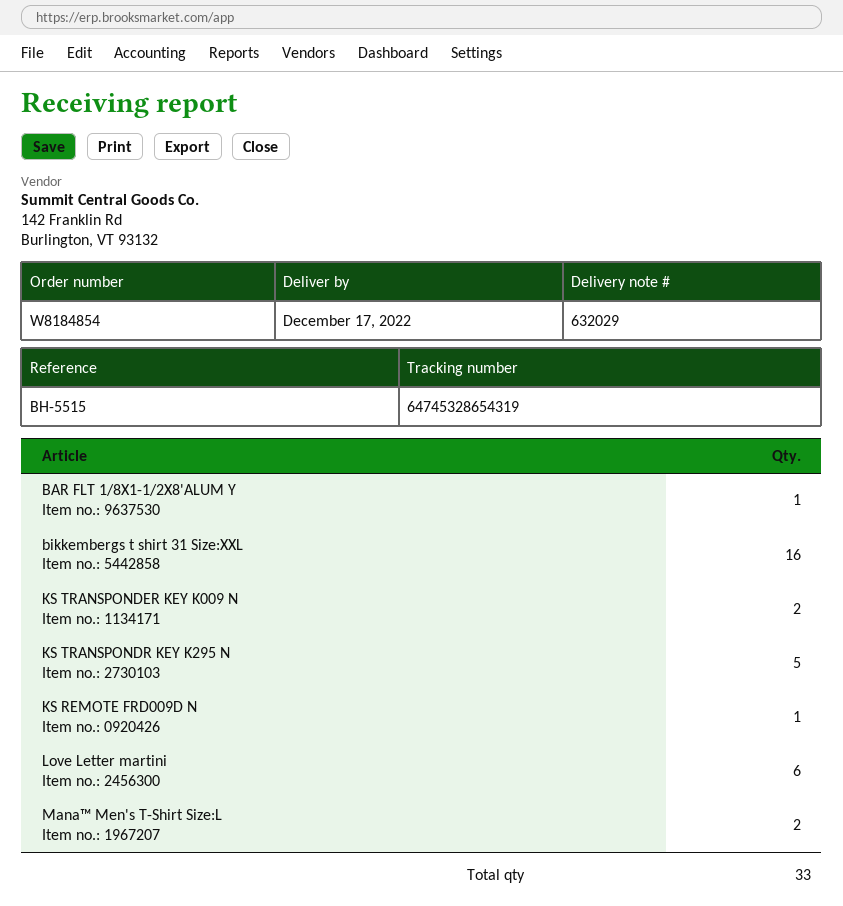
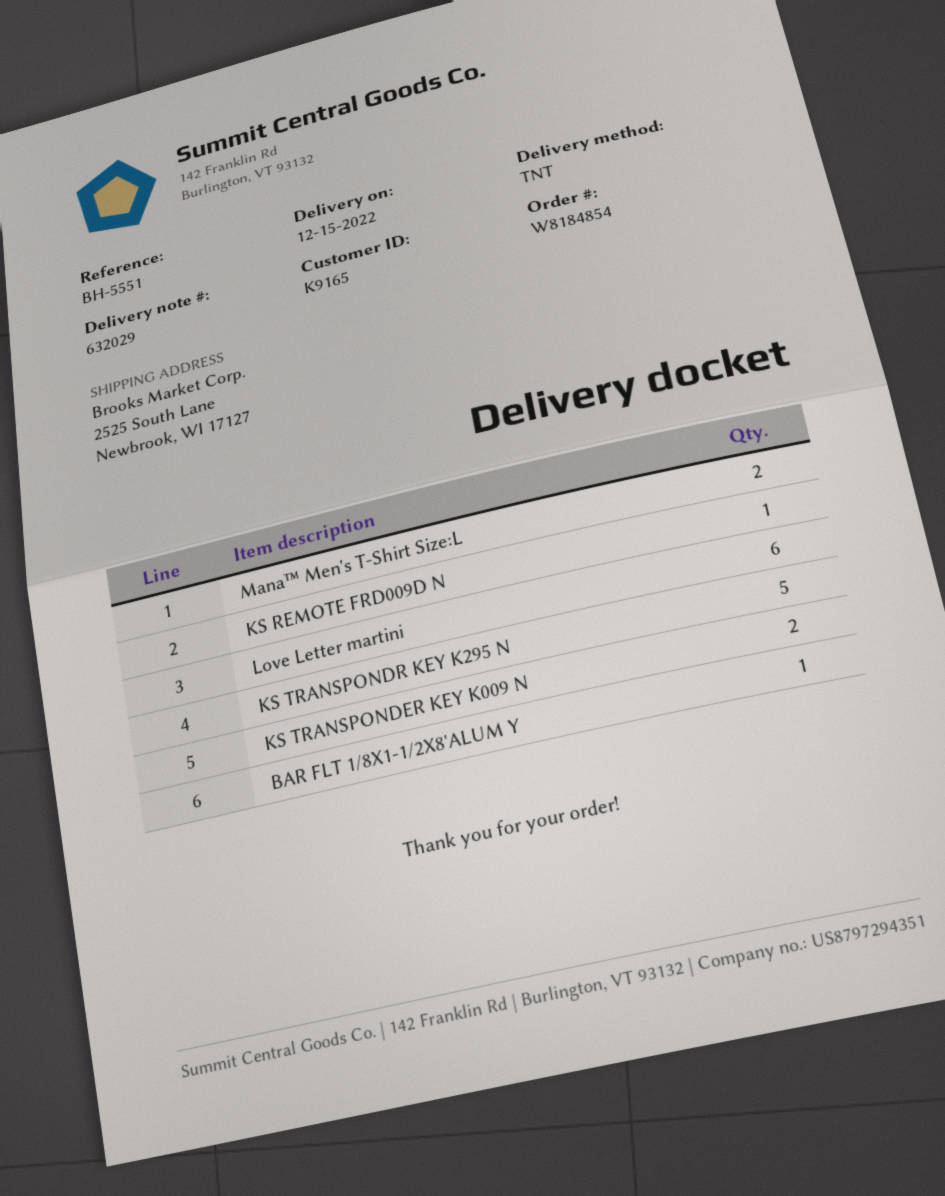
delivery date: 2022-12-17 -> 2022-12-15
reference: BH-5515 -> BH-5551
bikkembergs t shirt 31 Size:XXL: 16 -> none

